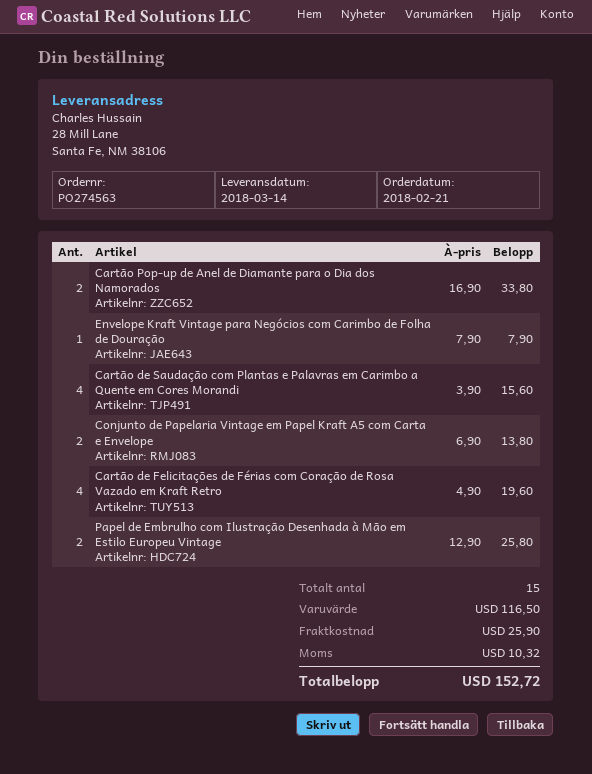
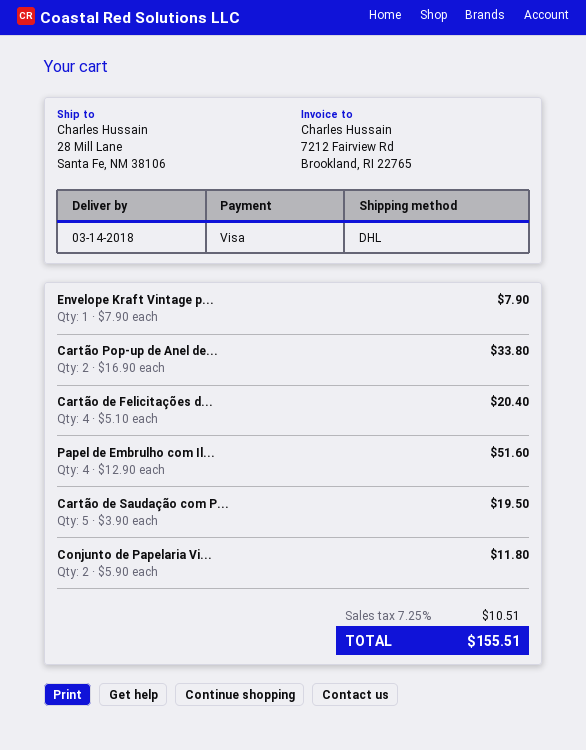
Cartão de Saudação com Plantas e Palavras em Carimbo a Quente em Cores Morandi: 4 x 3.90 = 15.60 -> 5 x 3.90 = 19.50
Conjunto de Papelaria Vintage em Papel Kraft A5 com Carta e Envelope: 2 x 6.90 = 13.80 -> 2 x 5.90 = 11.80
Cartão de Felicitações de Férias com Coração de Rosa Vazado em Kraft Retro: 4 x 4.90 = 19.60 -> 4 x 5.10 = 20.40
Papel de Embrulho com Ilustração Desenhada à Mão em Estilo Europeu Vintage: 2 x 12.90 = 25.80 -> 4 x 12.90 = 51.60
shipping: 25.90 -> none
tax: 10.32 -> 10.51
total: 152.72 -> 155.51

